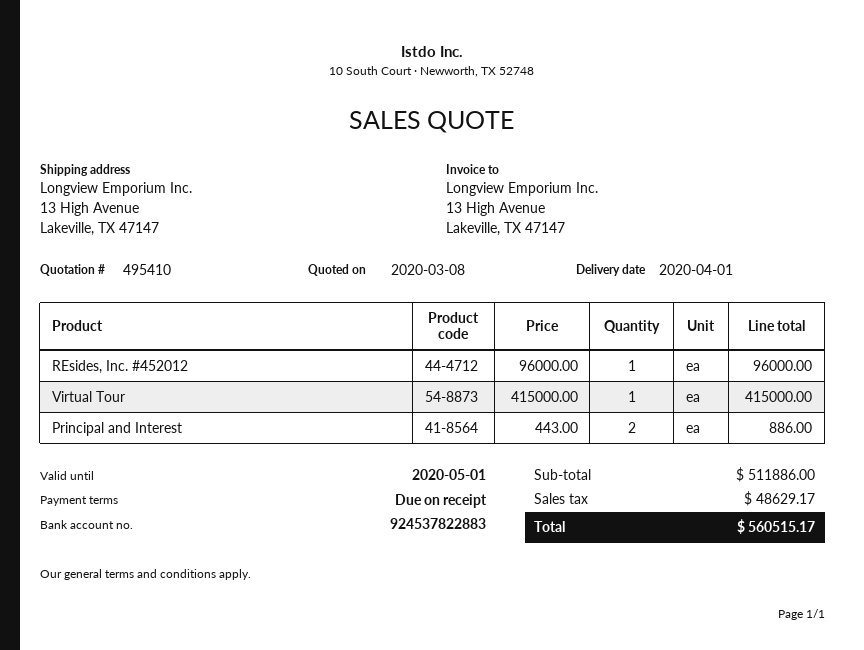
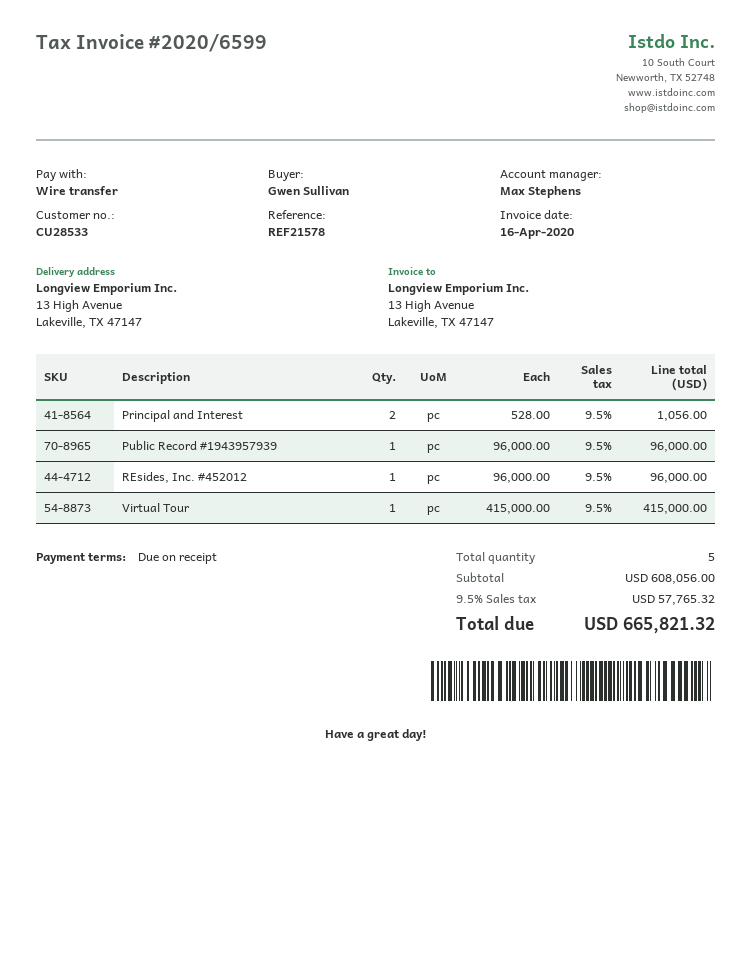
Principal and Interest: 2 x 443.00 = 886.00 -> 2 x 528.00 = 1056.00
Public Record #1943957939: none -> 1 x 96000.00 = 96000.00
subtotal: 511886.00 -> 608056.00
tax: 48629.17 -> 57765.32
total: 560515.17 -> 665821.32

